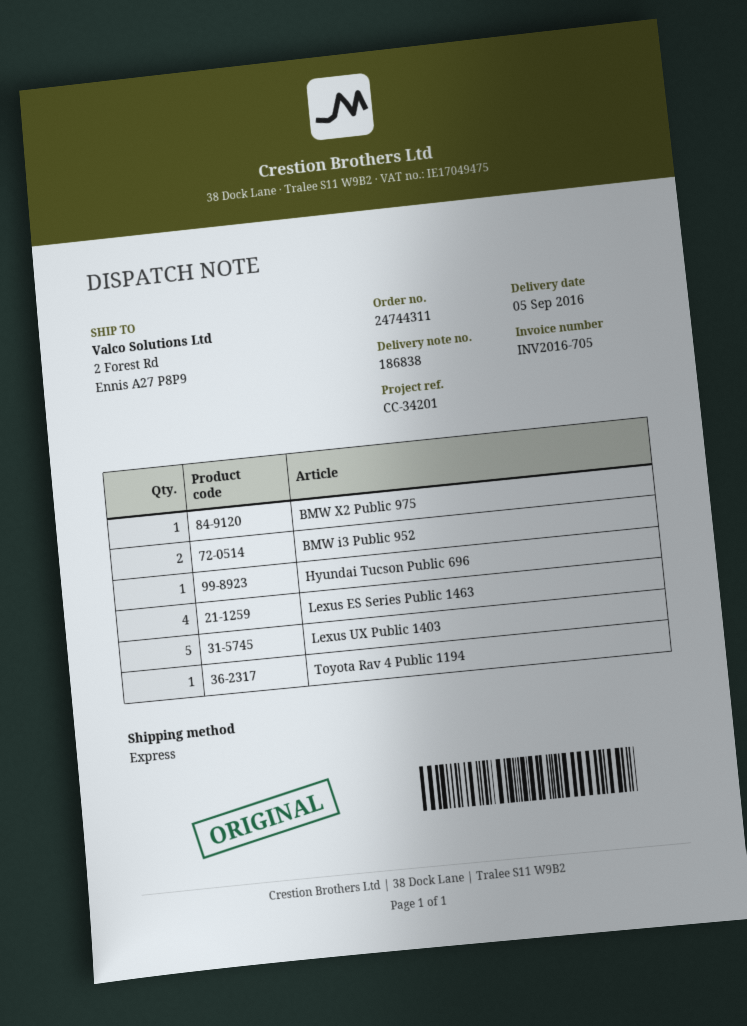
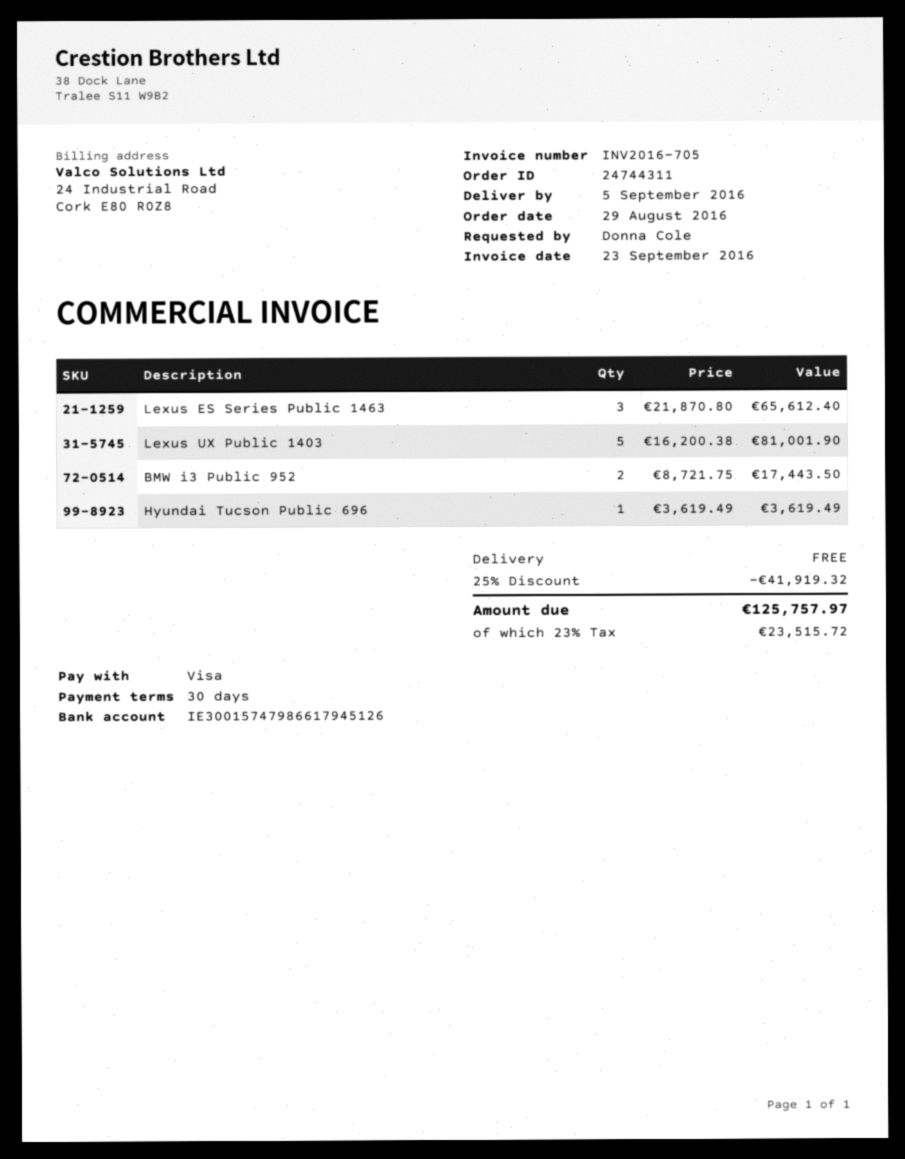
BMW X2 Public 975: 1 -> none
Lexus ES Series Public 1463: 4 -> 3
Toyota Rav 4 Public 1194: 1 -> none

